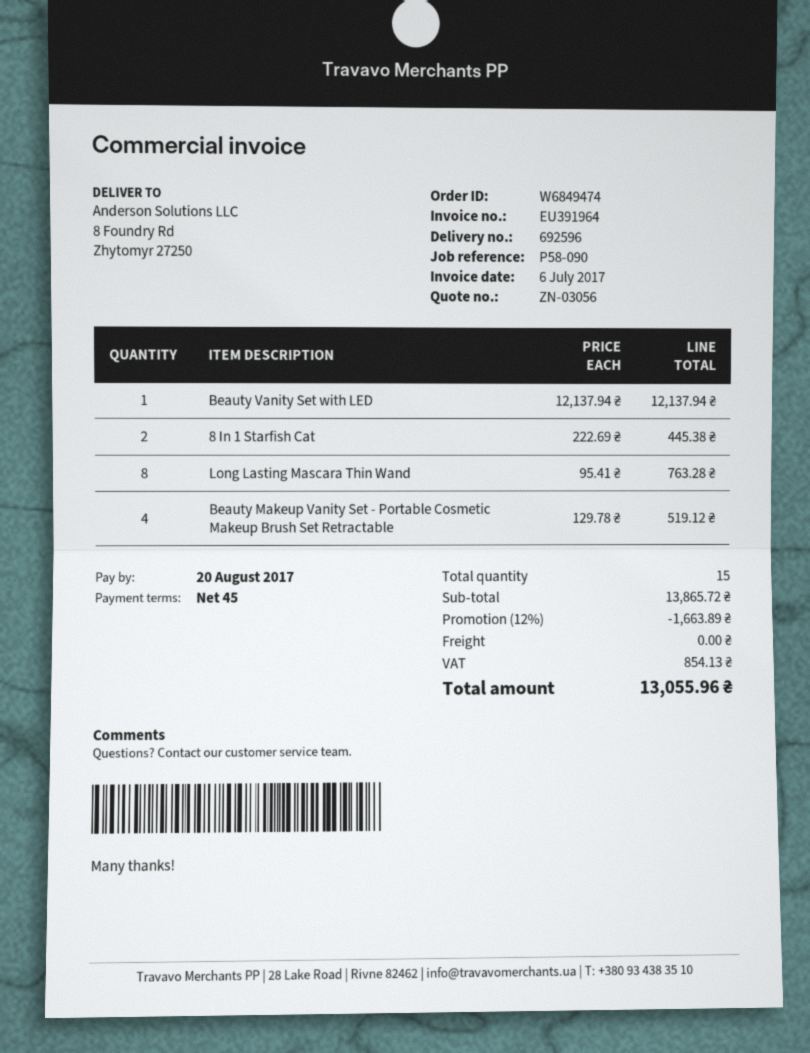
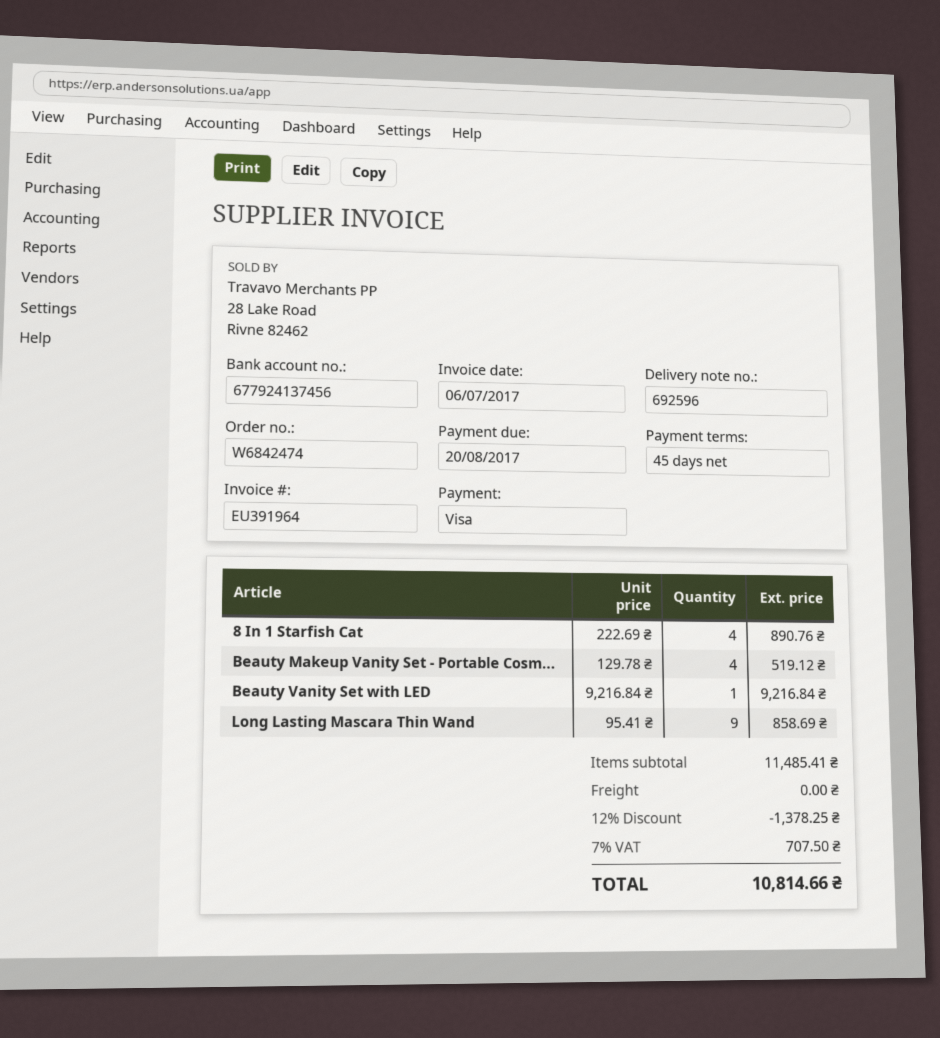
order number: W6849474 -> W6842474
Beauty Vanity Set with LED: 1 x 12137.94 = 12137.94 -> 1 x 9216.84 = 9216.84
8 In 1 Starfish Cat: 2 x 222.69 = 445.38 -> 4 x 222.69 = 890.76
Long Lasting Mascara Thin Wand: 8 x 95.41 = 763.28 -> 9 x 95.41 = 858.69
subtotal: 13865.72 -> 11485.41
discount: 12% = 1663.89 -> 12% = 1378.25
tax: 854.13 -> 707.50
total: 13055.96 -> 10814.66

